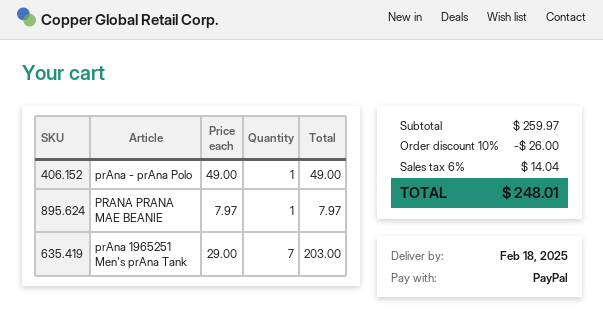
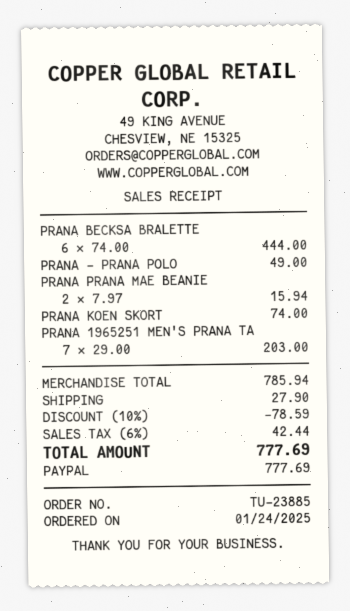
PRANA PRANA MAE BEANIE: 1 x 7.97 = 7.97 -> 2 x 7.97 = 15.94
PRANA BECKSA BRALETTE: none -> 6 x 74.00 = 444.00
PRANA KOEN SKORT: none -> 1 x 74.00 = 74.00
subtotal: 259.97 -> 785.94
discount: 10% = 26.00 -> 10% = 78.59
shipping: none -> 27.90
tax: 6% = 14.04 -> 6% = 42.44
total: 248.01 -> 777.69

